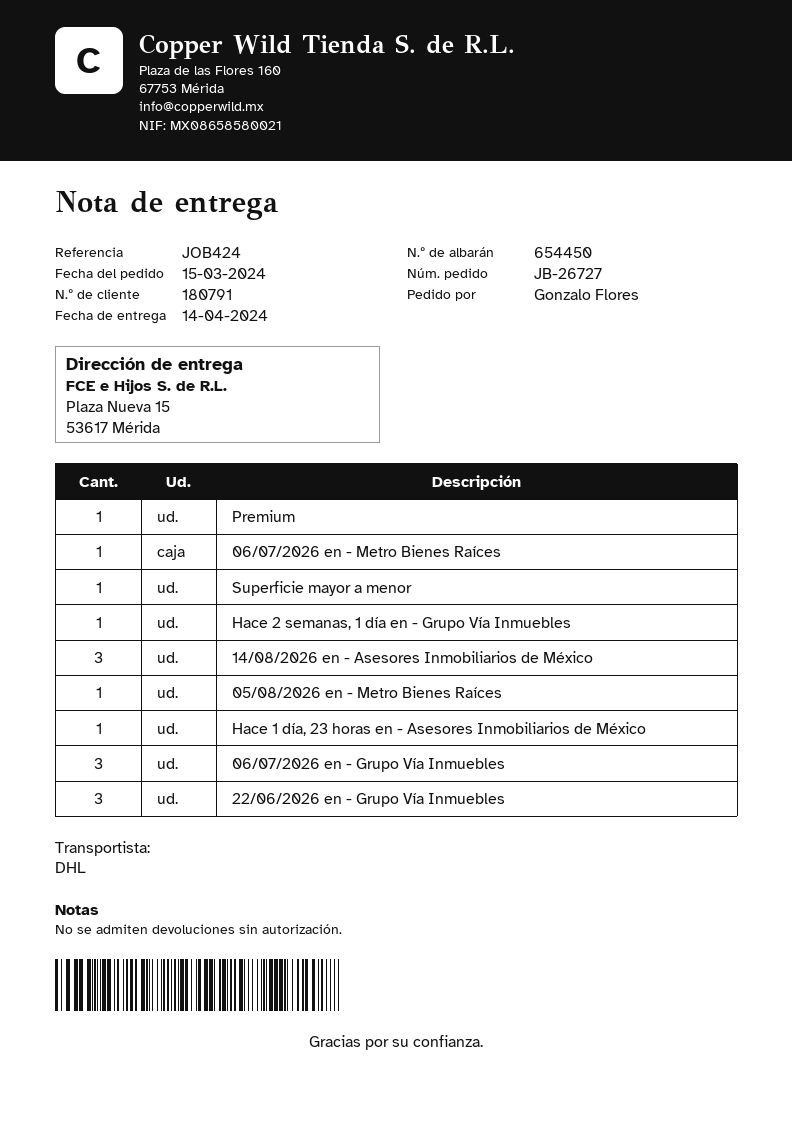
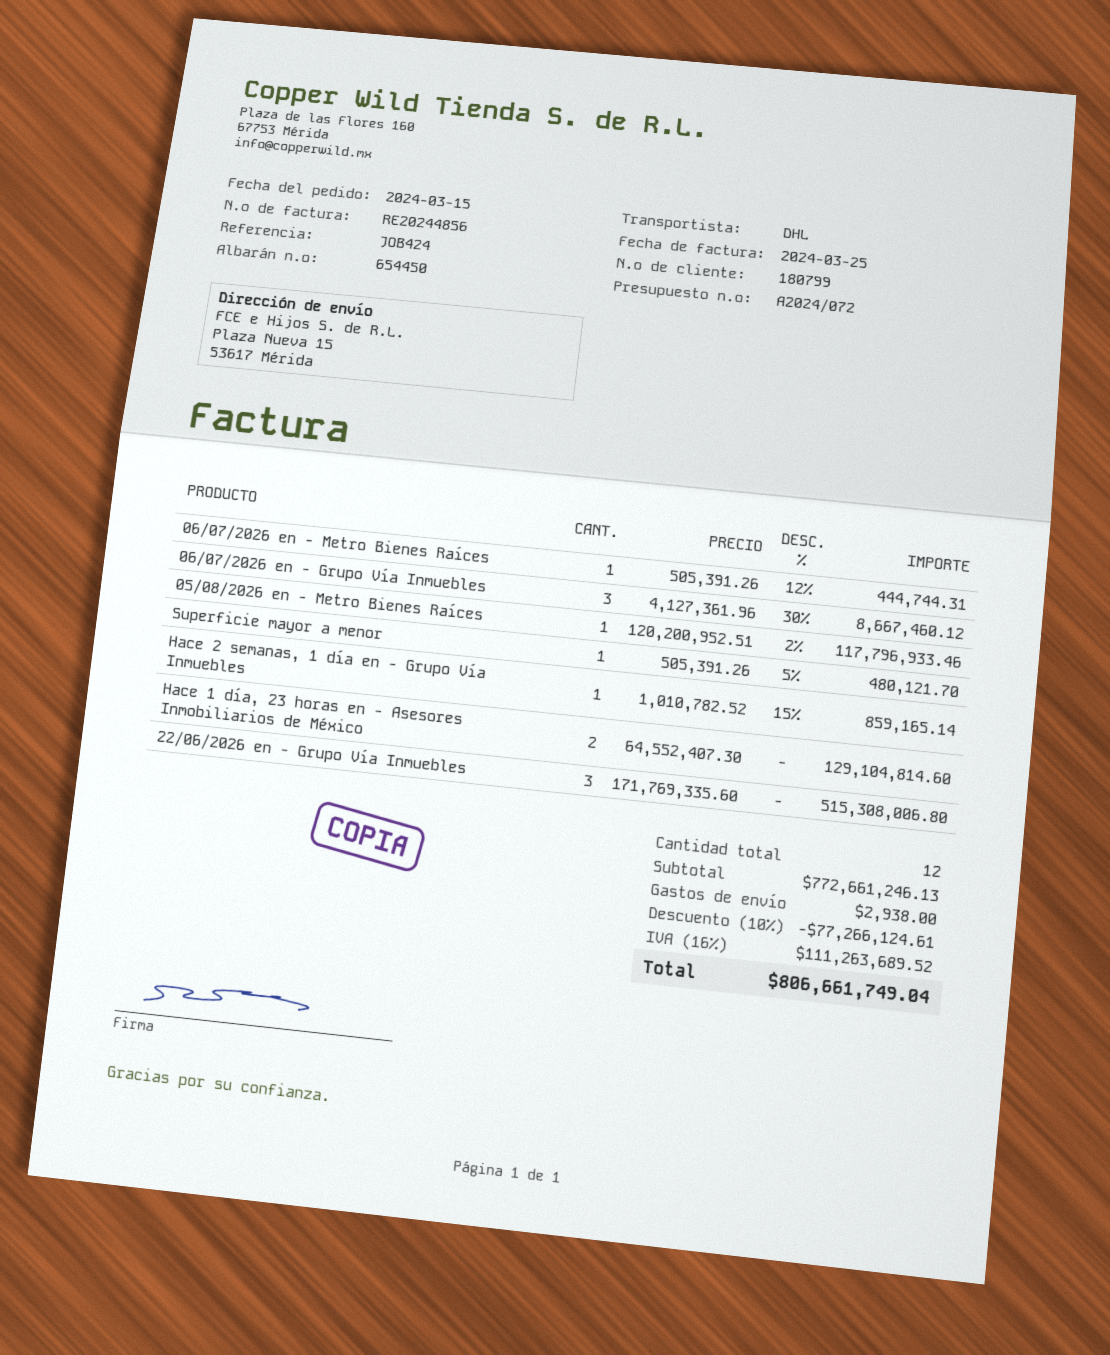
customer number: 180791 -> 180799
Premium: 1 -> none
14/08/2026 en - Asesores Inmobiliarios de México: 3 -> none
Hace 1 día, 23 horas en - Asesores Inmobiliarios de México: 1 -> 2

